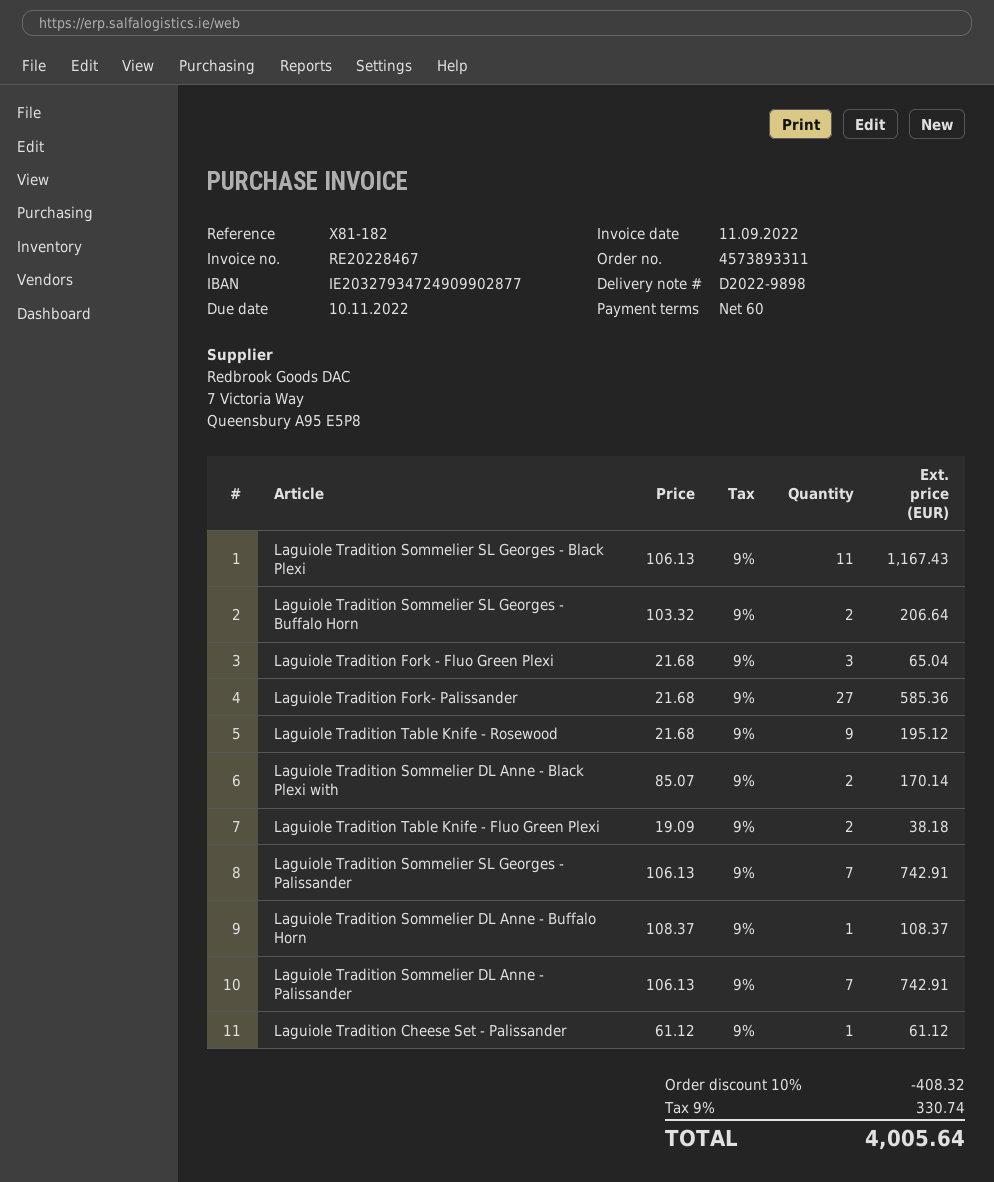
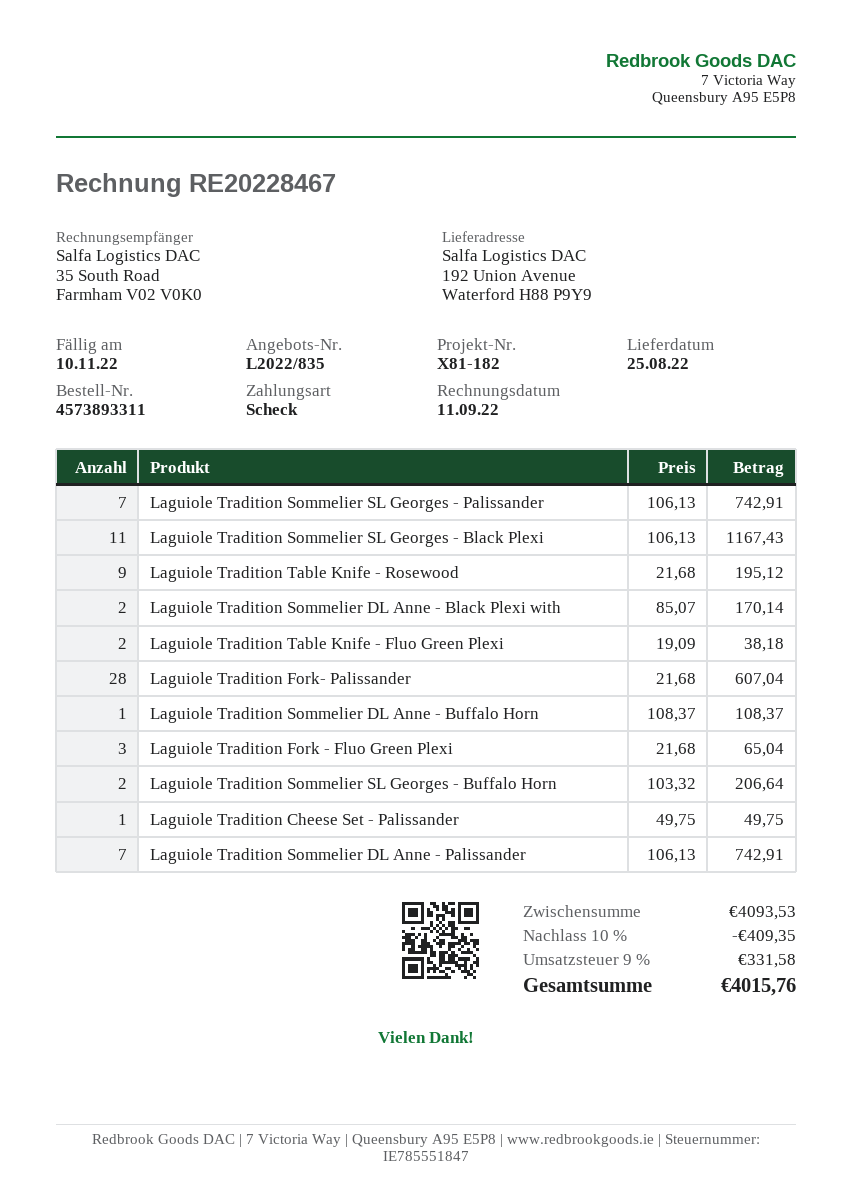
Laguiole Tradition Fork- Palissander: 27 x 21.68 = 585.36 -> 28 x 21.68 = 607.04
Laguiole Tradition Cheese Set - Palissander: 1 x 61.12 = 61.12 -> 1 x 49.75 = 49.75
discount: 10% = 408.32 -> 10% = 409.35
tax: 9% = 330.74 -> 9% = 331.58
total: 4005.64 -> 4015.76

